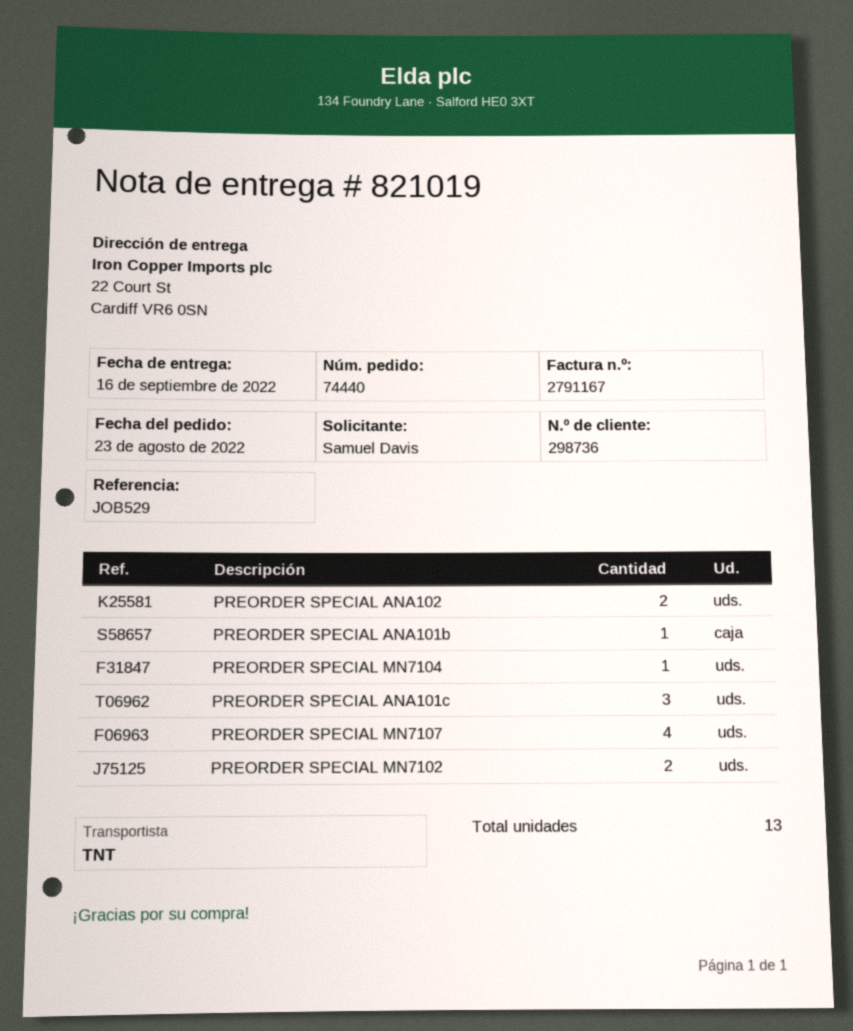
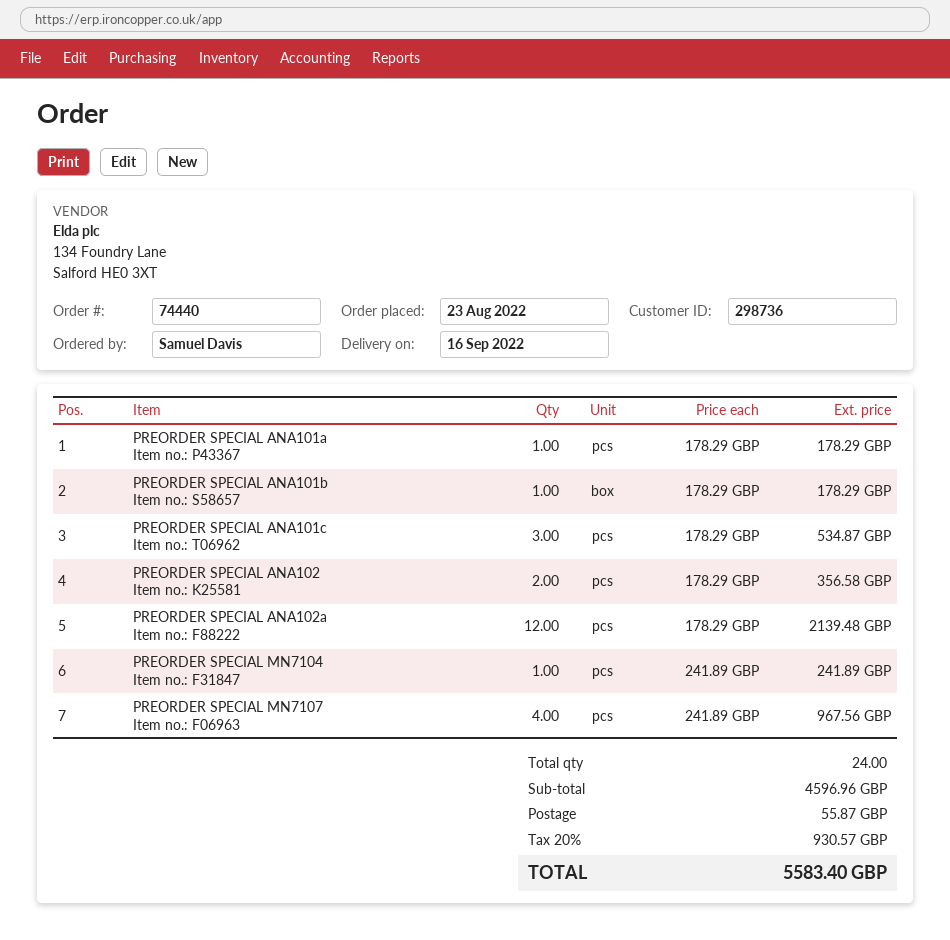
PREORDER SPECIAL MN7102: 2 -> none
PREORDER SPECIAL ANA101a: none -> 1
PREORDER SPECIAL ANA102a: none -> 12
total quantity: 13 -> 24

